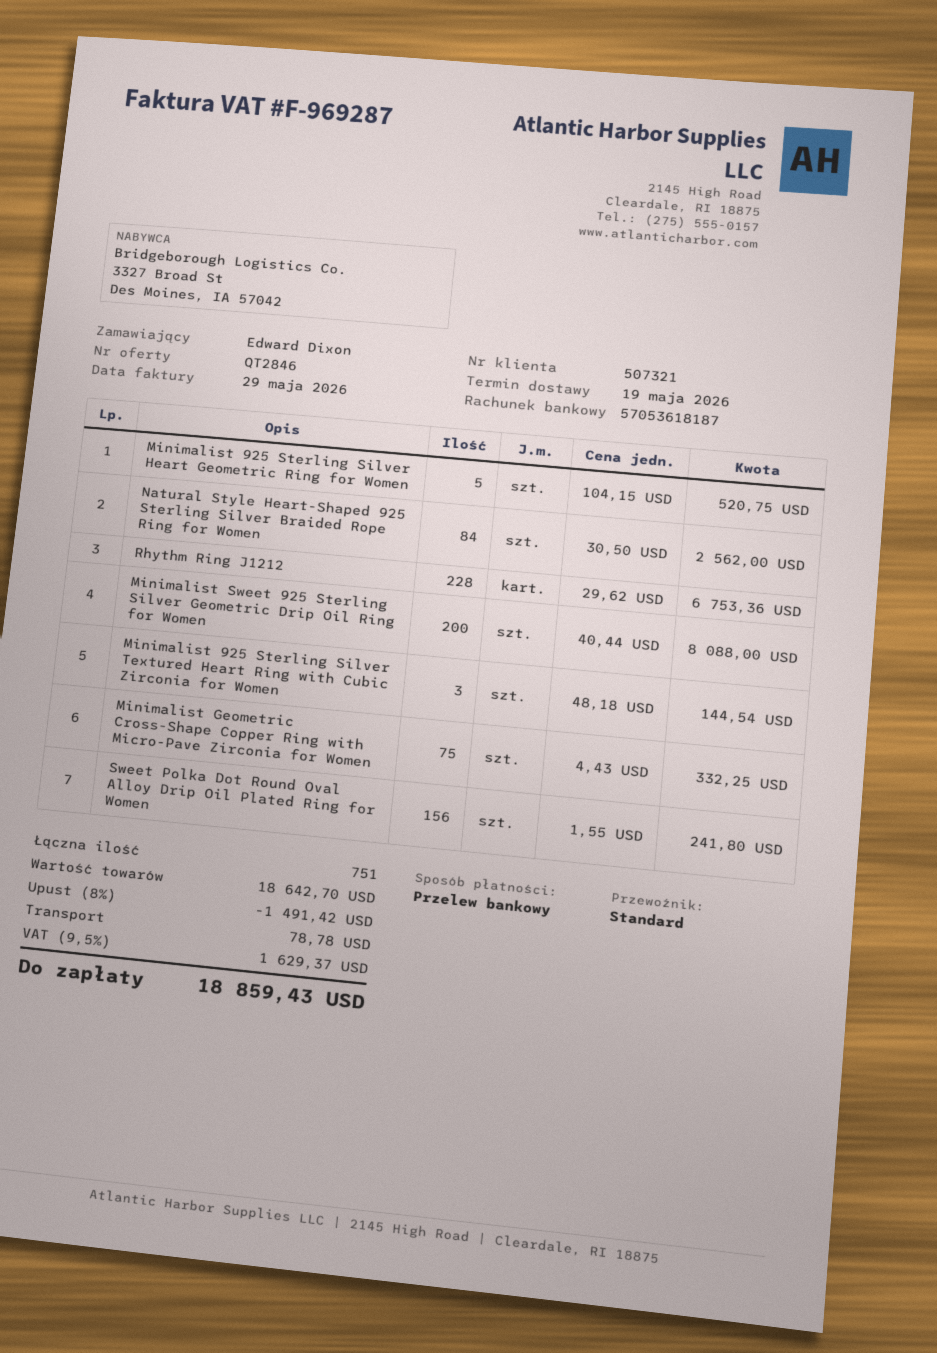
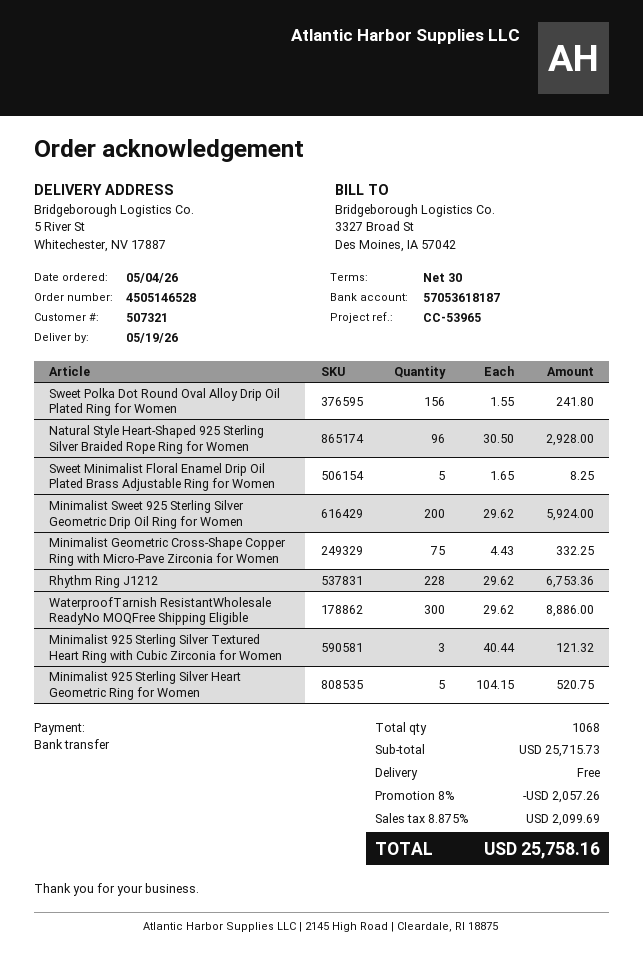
Natural Style Heart-Shaped 925 Sterling Silver Braided Rope Ring for Women: 84 x 30.50 = 2562.00 -> 96 x 30.50 = 2928.00
Minimalist Sweet 925 Sterling Silver Geometric Drip Oil Ring for Women: 200 x 40.44 = 8088.00 -> 200 x 29.62 = 5924.00
Minimalist 925 Sterling Silver Textured Heart Ring with Cubic Zirconia for Women: 3 x 48.18 = 144.54 -> 3 x 40.44 = 121.32
Sweet Minimalist Floral Enamel Drip Oil Plated Brass Adjustable Ring for Women: none -> 5 x 1.65 = 8.25
WaterproofTarnish ResistantWholesale ReadyNo MOQFree Shipping Eligible: none -> 300 x 29.62 = 8886.00
total quantity: 751 -> 1068
subtotal: 18642.70 -> 25715.73
discount: 8% = 1491.42 -> 8% = 2057.26
shipping: 78.78 -> 0.00
tax: 9.5% = 1629.37 -> 8.875% = 2099.69
total: 18859.43 -> 25758.16

